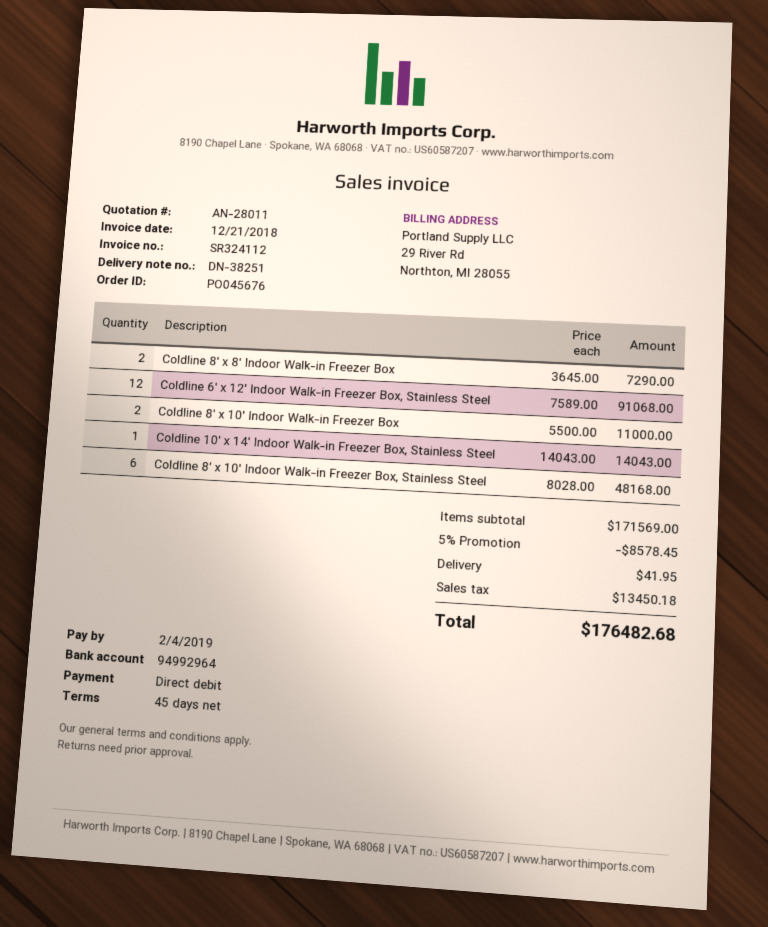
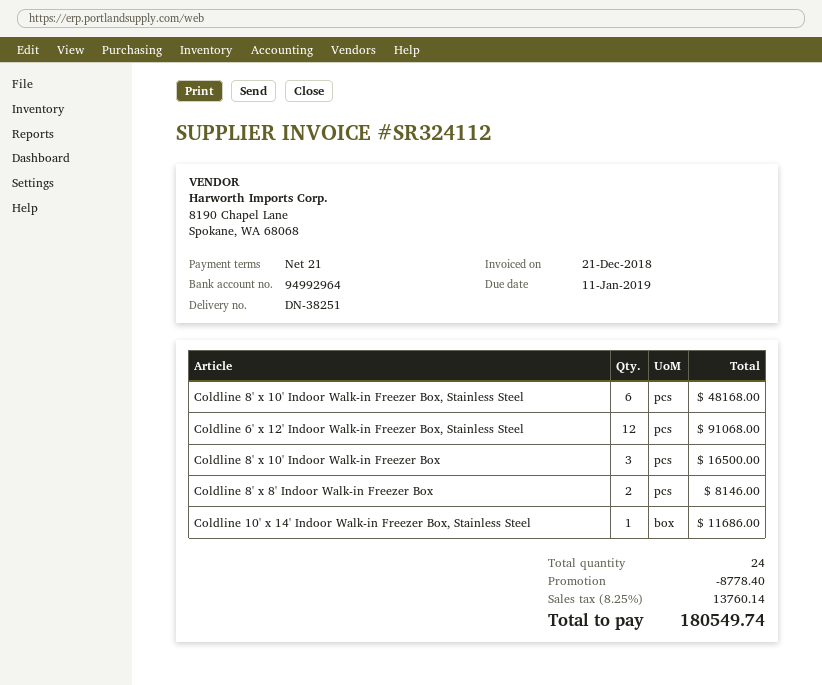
payment terms: 45 days -> 21 days
due date: 2019-02-04 -> 2019-01-11
Coldline 8' x 8' Indoor Walk-in Freezer Box: 2 for 7290.00 -> 2 for 8146.00
Coldline 8' x 10' Indoor Walk-in Freezer Box: 2 for 11000.00 -> 3 for 16500.00
Coldline 10' x 14' Indoor Walk-in Freezer Box, Stainless Steel: 1 for 14043.00 -> 1 for 11686.00
discount: 8578.45 -> 8778.40
shipping: 41.95 -> none
tax: 13450.18 -> 13760.14
total: 176482.68 -> 180549.74

